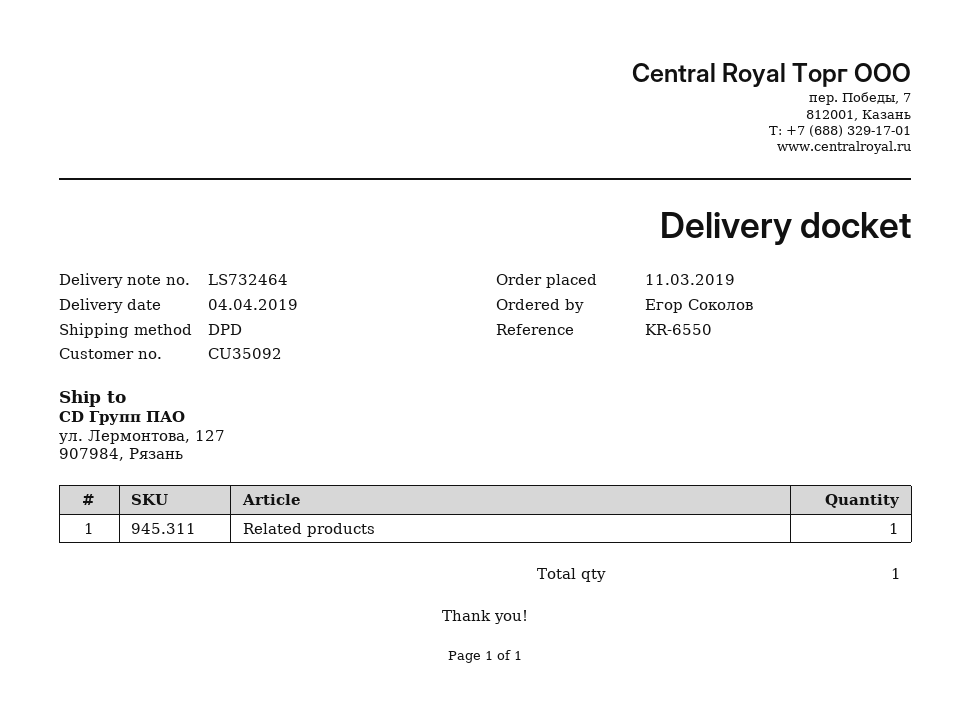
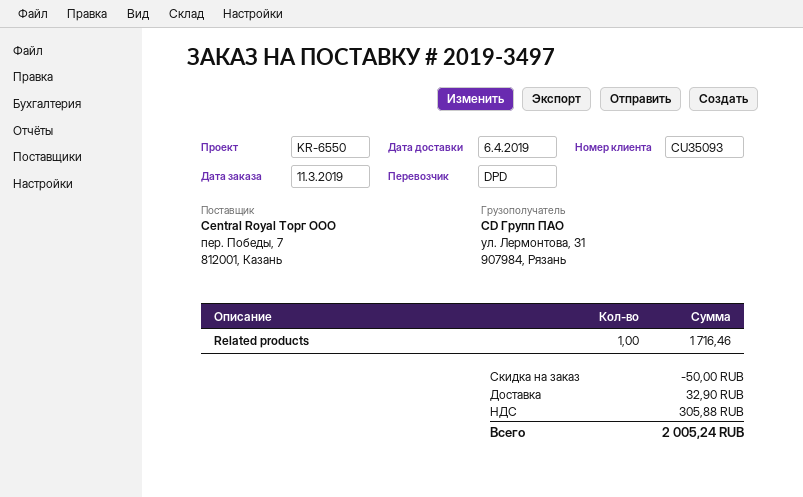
delivery date: 2019-04-04 -> 2019-04-06
customer number: CU35092 -> CU35093
ship to: ул. Лермонтова, 127, 907984, Рязань -> ул. Лермонтова, 31, 907984, Рязань

